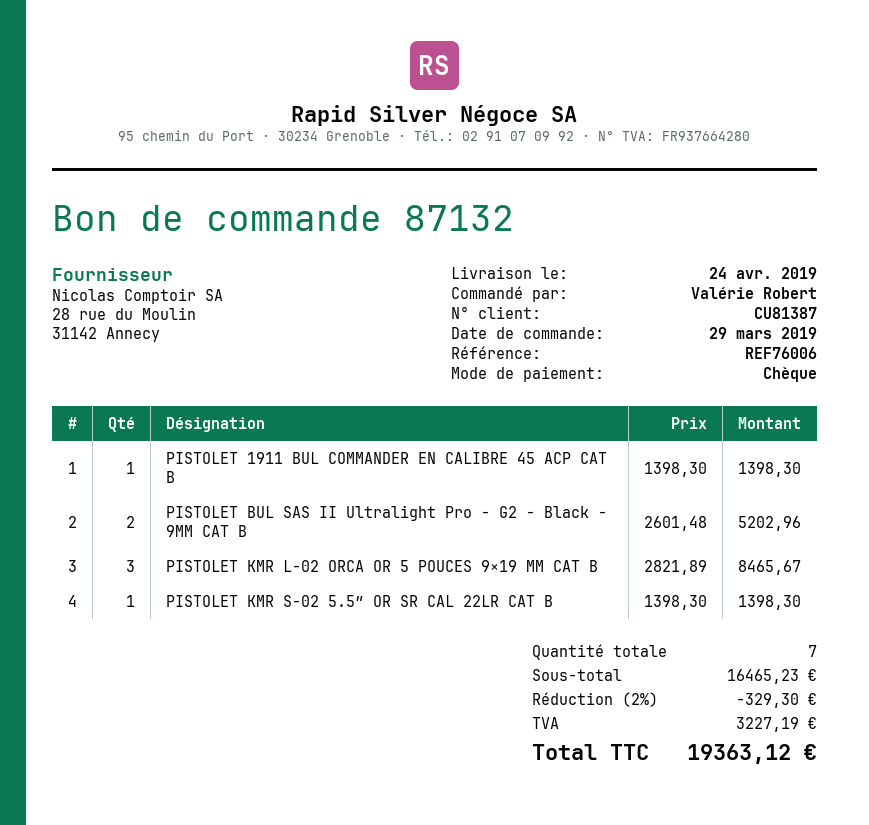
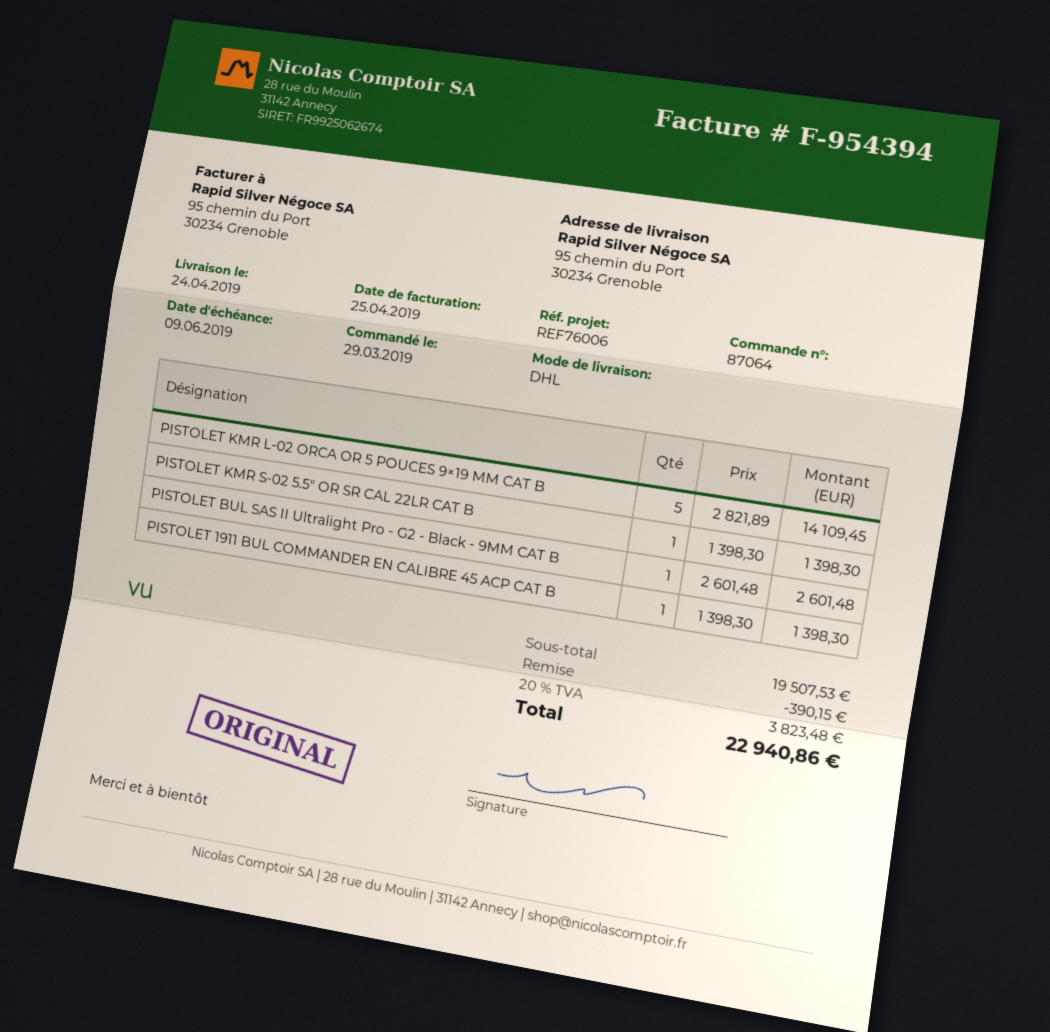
order number: 87132 -> 87064
PISTOLET BUL SAS II Ultralight Pro - G2 - Black - 9MM CAT B: 2 x 2601.48 = 5202.96 -> 1 x 2601.48 = 2601.48
PISTOLET KMR L-02 ORCA OR 5 POUCES 9×19 MM CAT B: 3 x 2821.89 = 8465.67 -> 5 x 2821.89 = 14109.45
subtotal: 16465.23 -> 19507.53
discount: 329.30 -> 390.15
tax: 3227.19 -> 3823.48
total: 19363.12 -> 22940.86

